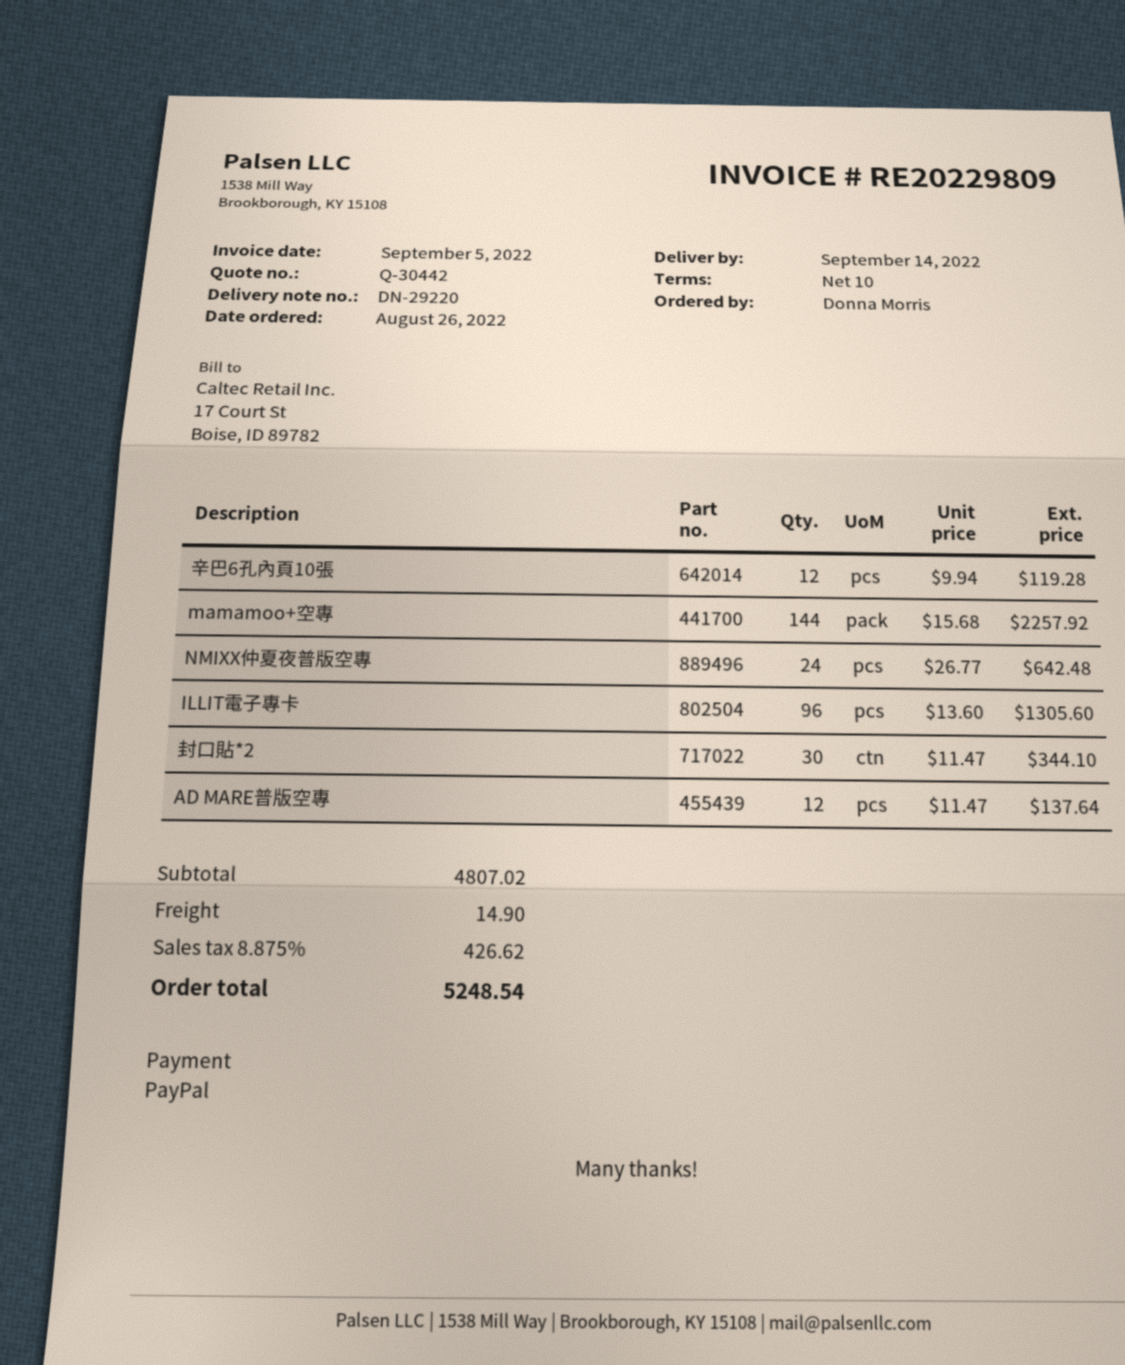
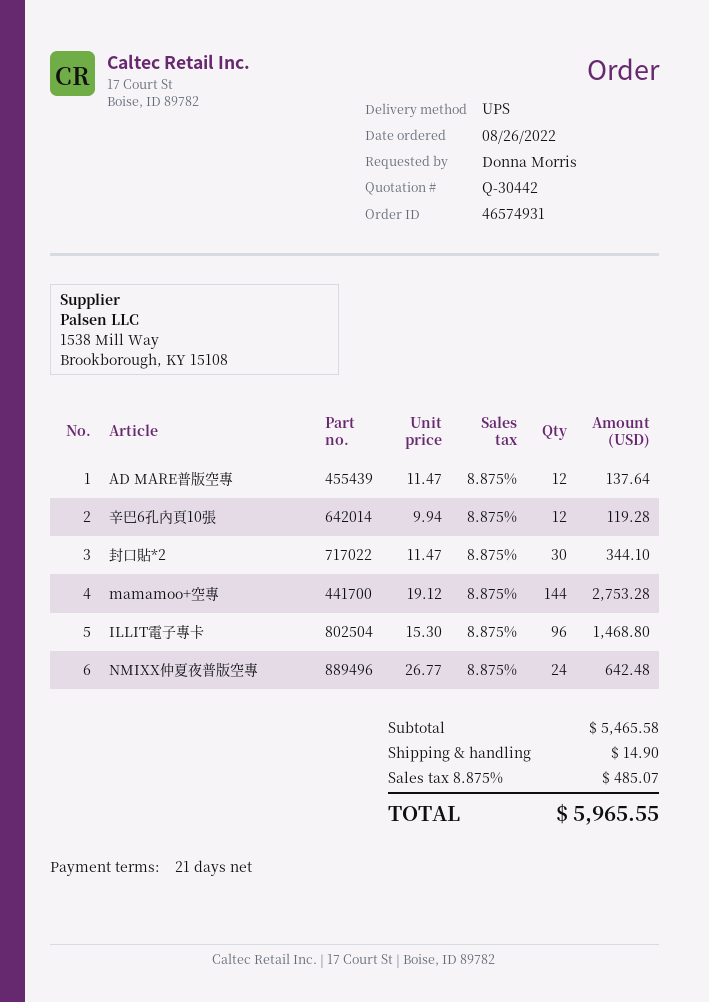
payment terms: 10 days -> 21 days
mamamoo+空專: 144 x 15.68 = 2257.92 -> 144 x 19.12 = 2753.28
ILLIT電子專卡: 96 x 13.60 = 1305.60 -> 96 x 15.30 = 1468.80
subtotal: 4807.02 -> 5465.58
tax: 8.875% = 426.62 -> 8.875% = 485.07
total: 5248.54 -> 5965.55

